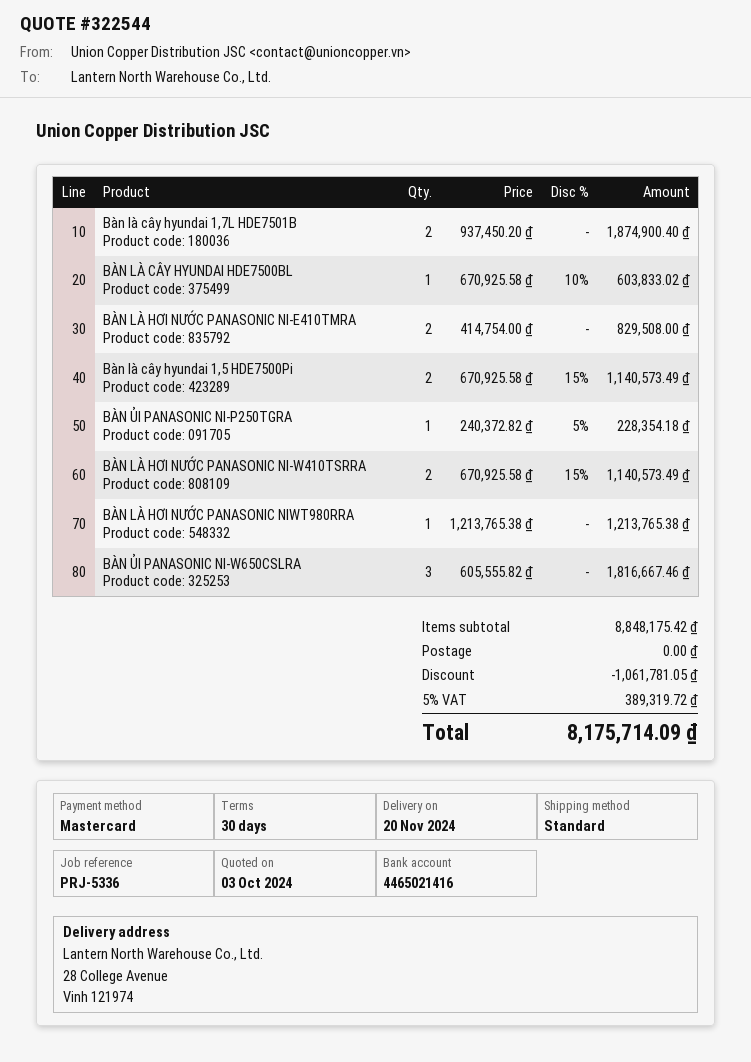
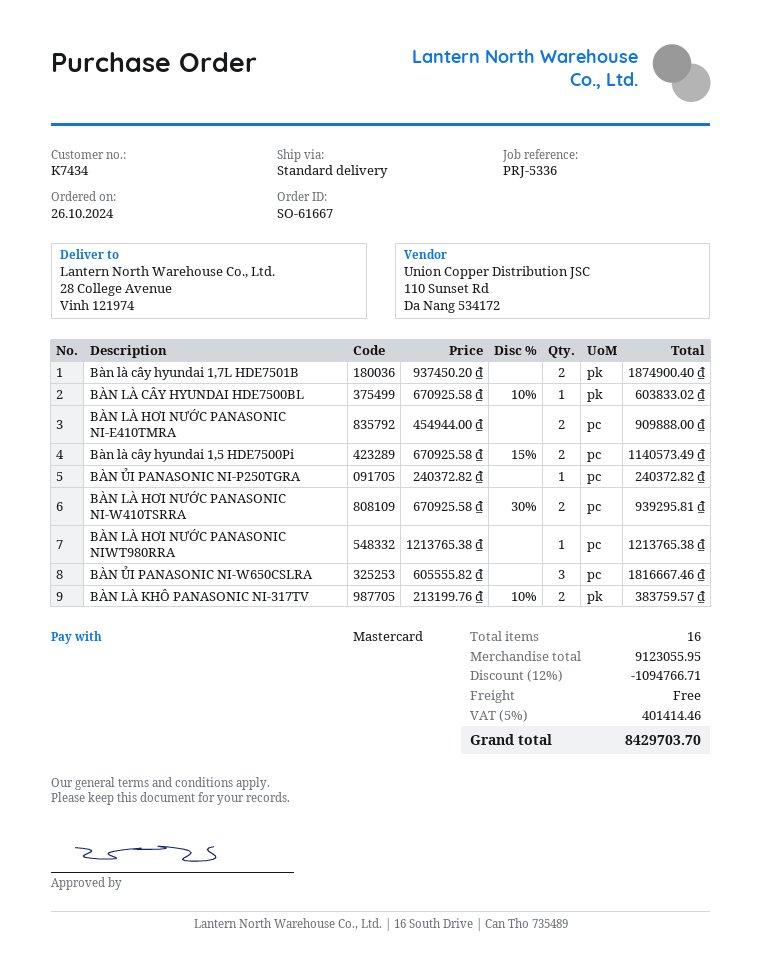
BÀN LÀ HƠI NƯỚC PANASONIC NI-E410TMRA: 2 x 414754.00 = 829508.00 -> 2 x 454944.00 = 909888.00
BÀN ỦI PANASONIC NI-P250TGRA: 1 x 240372.82 - 5% = 228354.18 -> 1 x 240372.82 = 240372.82
BÀN LÀ HƠI NƯỚC PANASONIC NI-W410TSRRA: 2 x 670925.58 - 15% = 1140573.49 -> 2 x 670925.58 - 30% = 939295.81
BÀN LÀ KHÔ PANASONIC NI-317TV: none -> 2 x 213199.76 - 10% = 383759.57
subtotal: 8848175.42 -> 9123055.95
discount: 1061781.05 -> 1094766.71
tax: 5% = 389319.72 -> 5% = 401414.46
total: 8175714.09 -> 8429703.70

